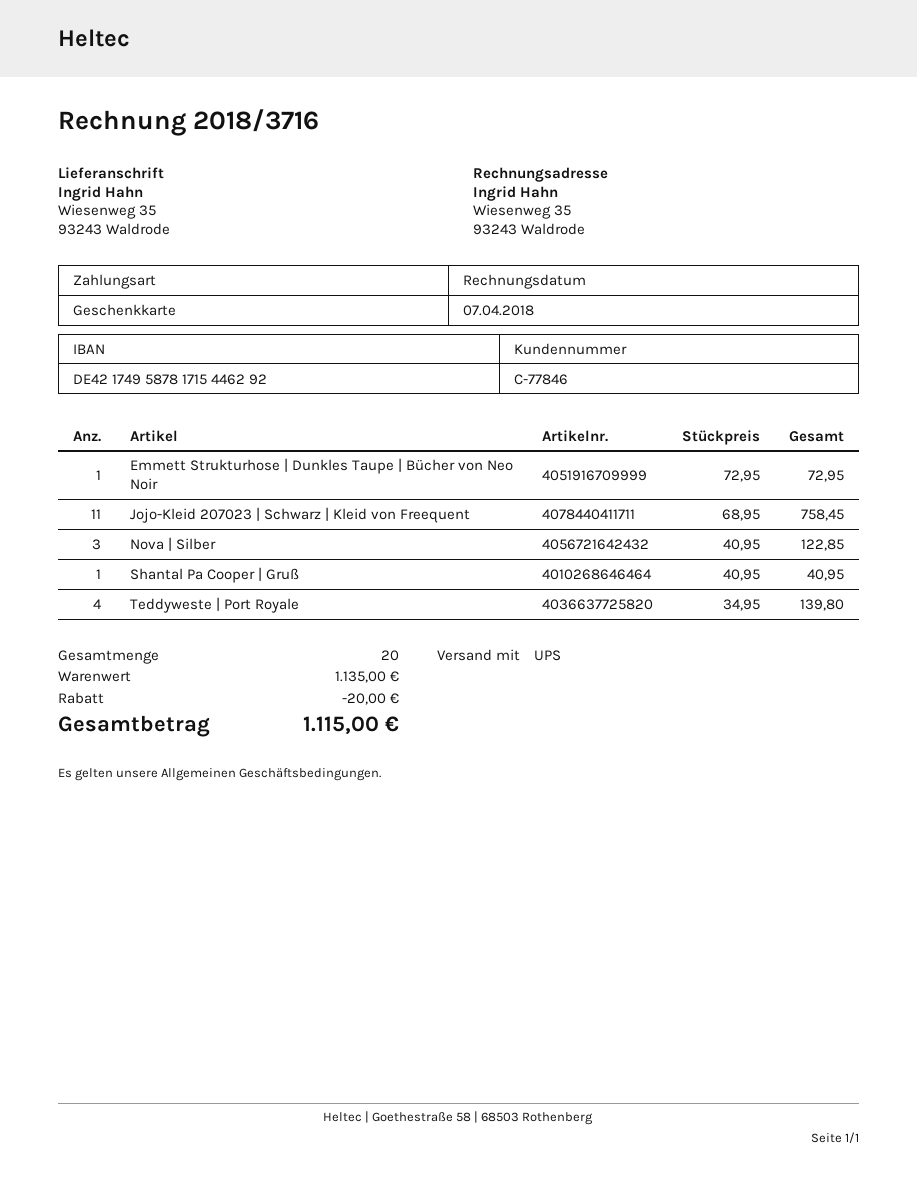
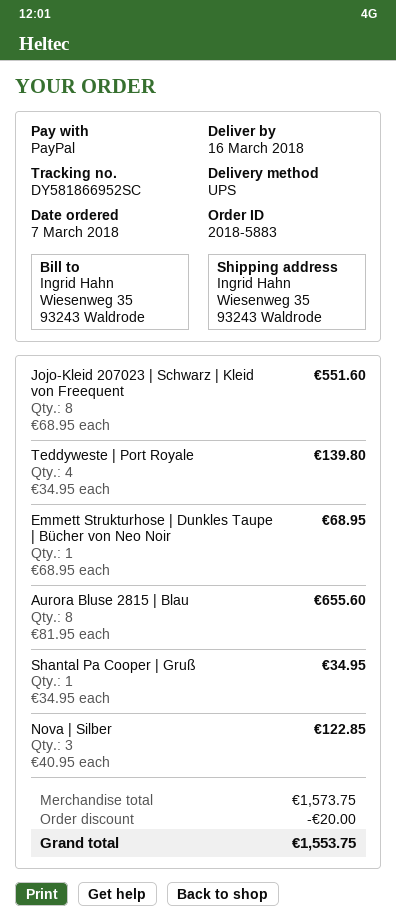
payment method: gift card -> PayPal
Emmett Strukturhose | Dunkles Taupe | Bücher von Neo Noir: 1 x 72.95 = 72.95 -> 1 x 68.95 = 68.95
Jojo-Kleid 207023 | Schwarz | Kleid von Freequent: 11 x 68.95 = 758.45 -> 8 x 68.95 = 551.60
Shantal Pa Cooper | Gruß: 1 x 40.95 = 40.95 -> 1 x 34.95 = 34.95
Aurora Bluse 2815 | Blau: none -> 8 x 81.95 = 655.60
subtotal: 1135.00 -> 1573.75
total: 1115.00 -> 1553.75

